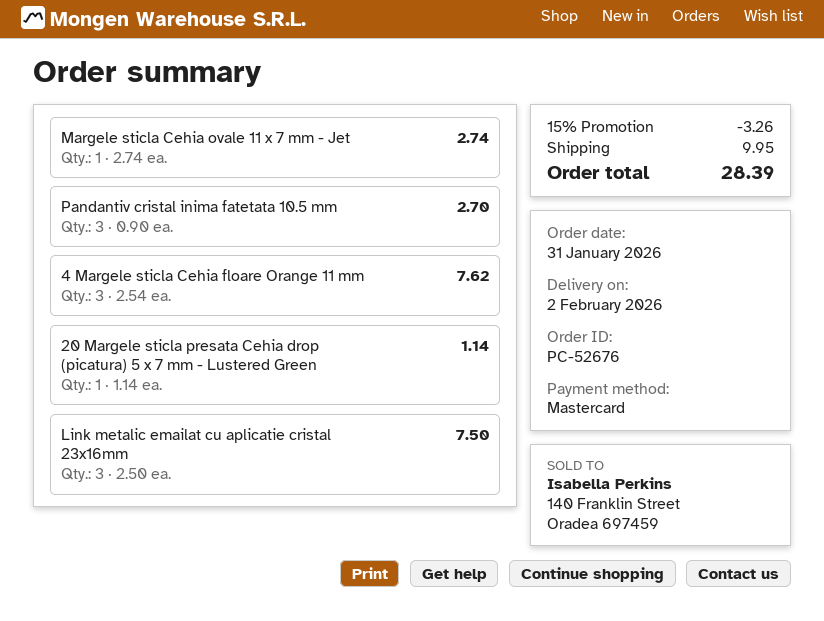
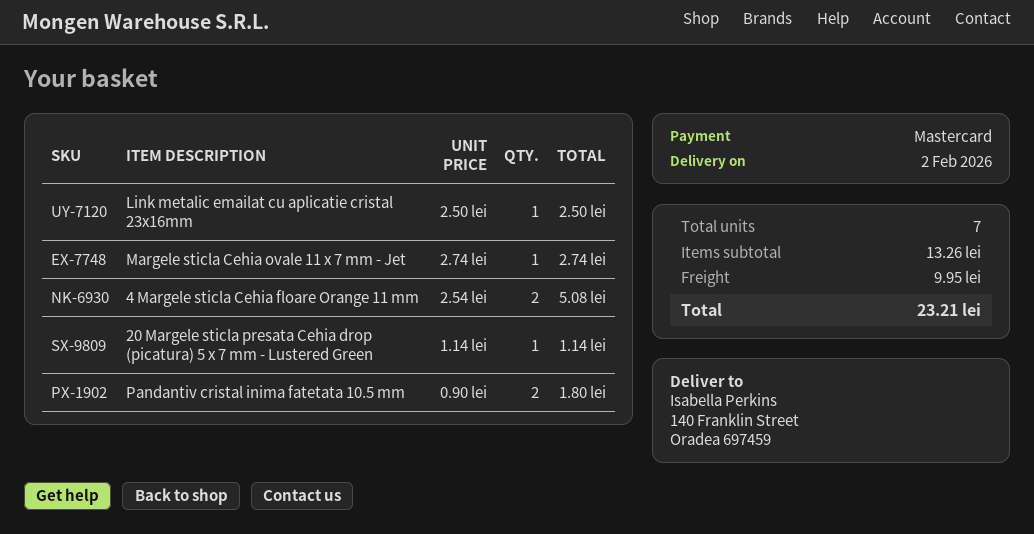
Pandantiv cristal inima fatetata 10.5 mm: 3 x 0.90 = 2.70 -> 2 x 0.90 = 1.80
4 Margele sticla Cehia floare Orange 11 mm: 3 x 2.54 = 7.62 -> 2 x 2.54 = 5.08
Link metalic emailat cu aplicatie cristal 23x16mm: 3 x 2.50 = 7.50 -> 1 x 2.50 = 2.50
discount: 15% = 3.26 -> none
total: 28.39 -> 23.21

